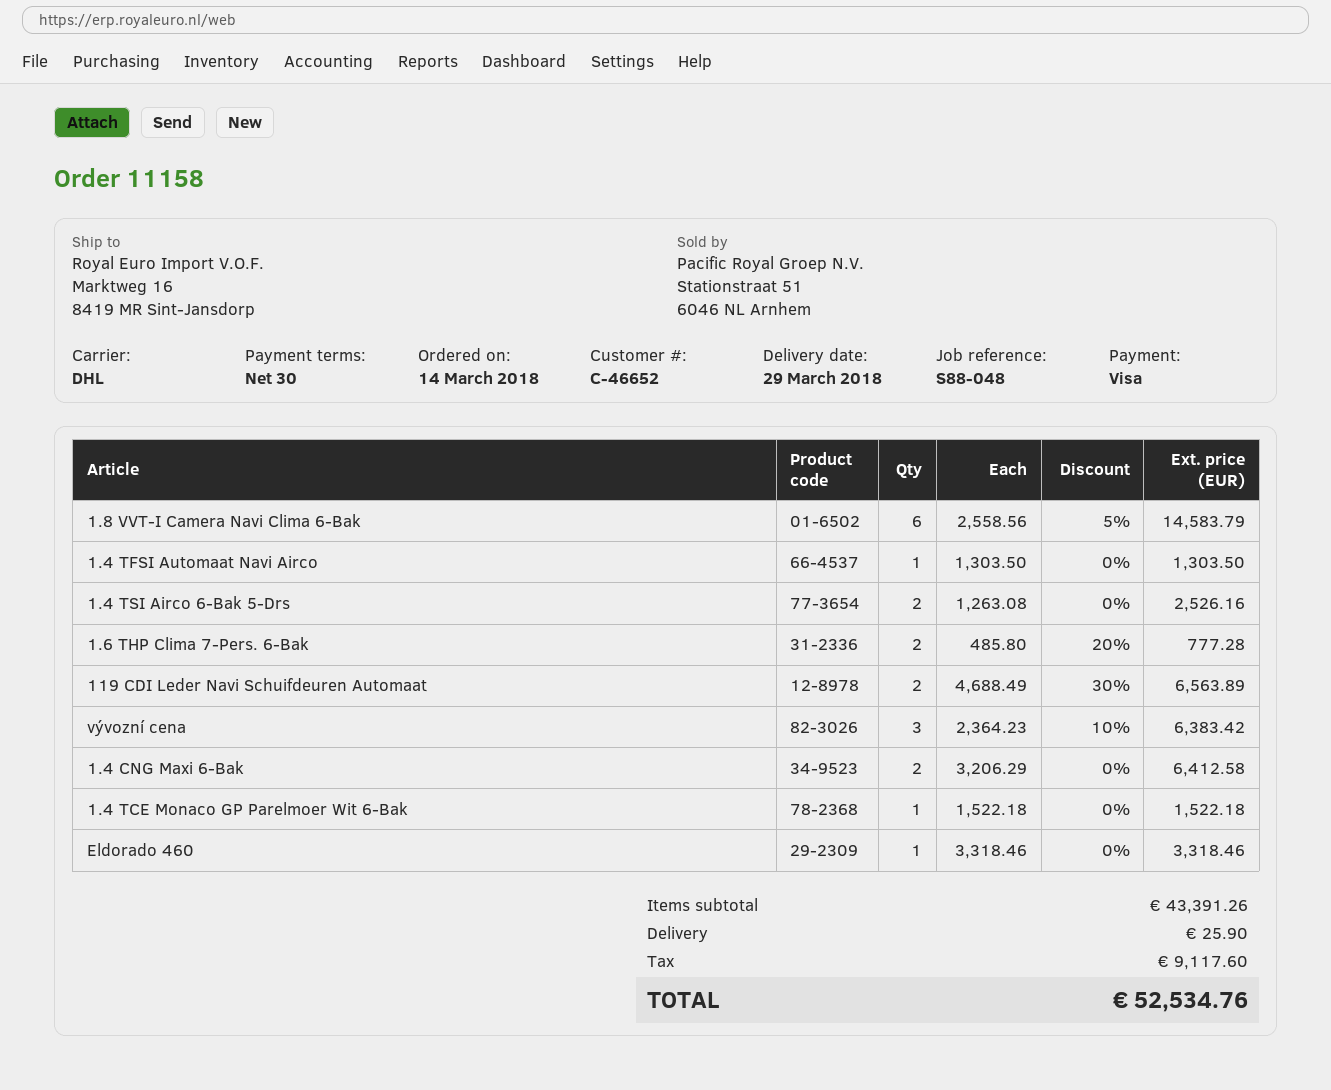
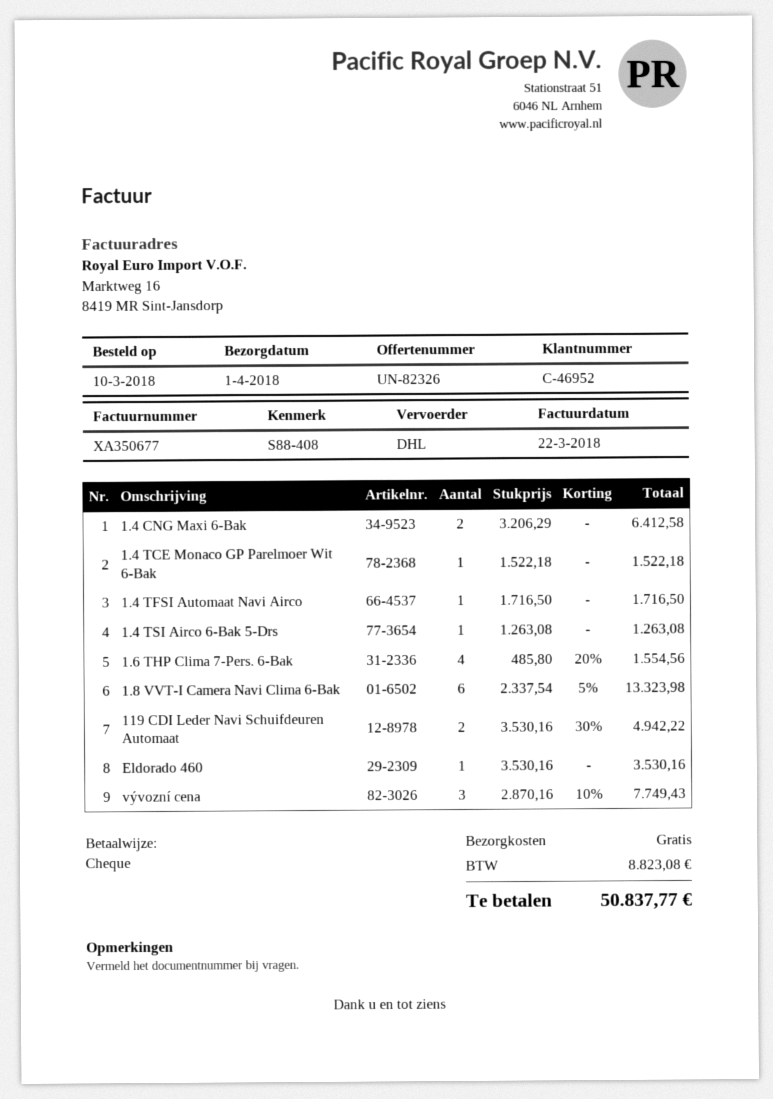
order date: 2018-03-14 -> 2018-03-10
delivery date: 2018-03-29 -> 2018-04-01
customer number: C-46652 -> C-46952
reference: S88-048 -> S88-408
payment method: Visa -> cheque
1.8 VVT-I Camera Navi Clima 6-Bak: 6 x 2558.56 - 5% = 14583.79 -> 6 x 2337.54 - 5% = 13323.98
1.4 TFSI Automaat Navi Airco: 1 x 1303.50 = 1303.50 -> 1 x 1716.50 = 1716.50
1.4 TSI Airco 6-Bak 5-Drs: 2 x 1263.08 = 2526.16 -> 1 x 1263.08 = 1263.08
1.6 THP Clima 7-Pers. 6-Bak: 2 x 485.80 - 20% = 777.28 -> 4 x 485.80 - 20% = 1554.56
119 CDI Leder Navi Schuifdeuren Automaat: 2 x 4688.49 - 30% = 6563.89 -> 2 x 3530.16 - 30% = 4942.22
vývozní cena: 3 x 2364.23 - 10% = 6383.42 -> 3 x 2870.16 - 10% = 7749.43
Eldorado 460: 1 x 3318.46 = 3318.46 -> 1 x 3530.16 = 3530.16
shipping: 25.90 -> 0.00
tax: 9117.60 -> 8823.08
total: 52534.76 -> 50837.77

